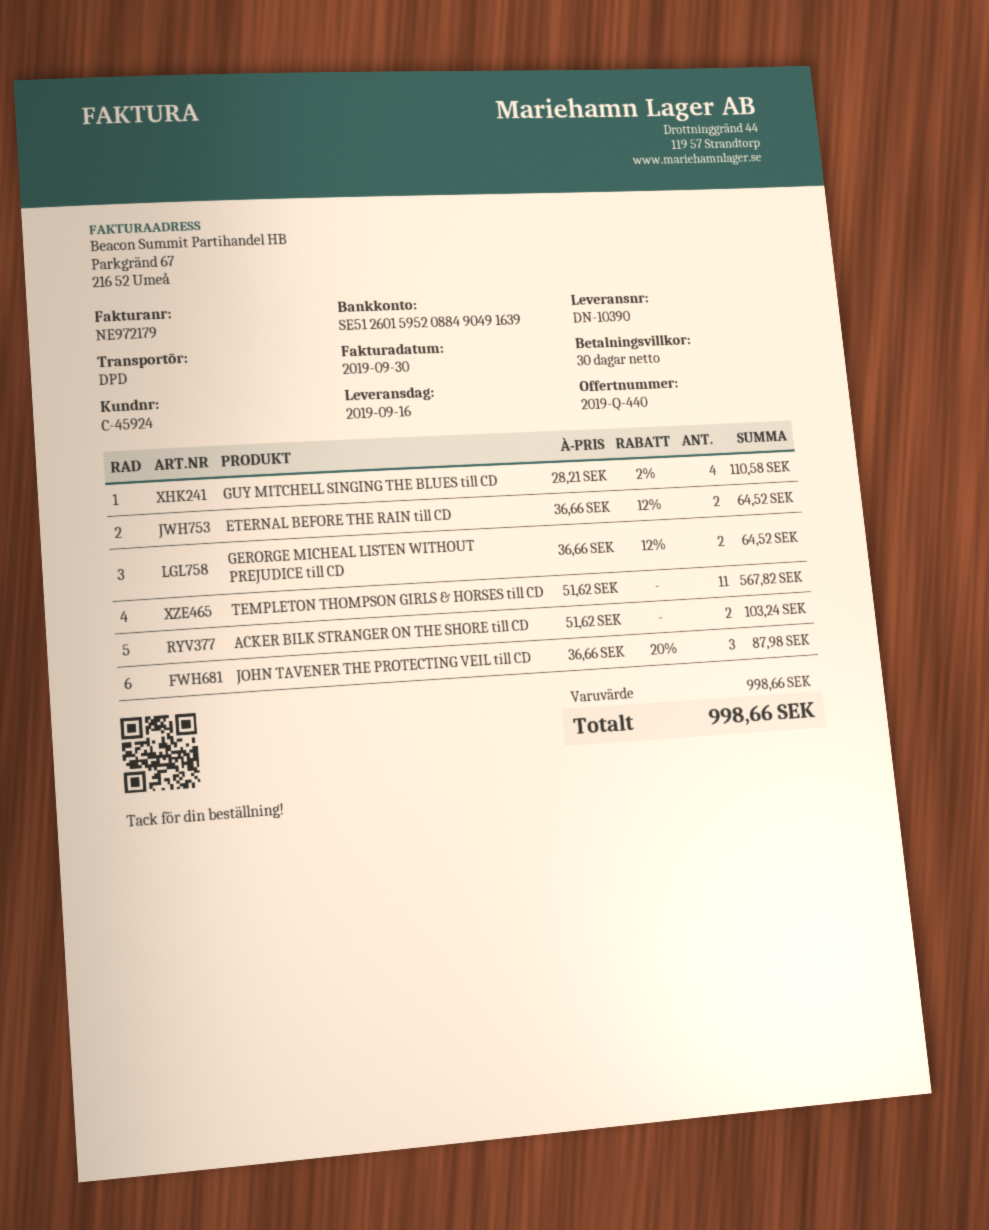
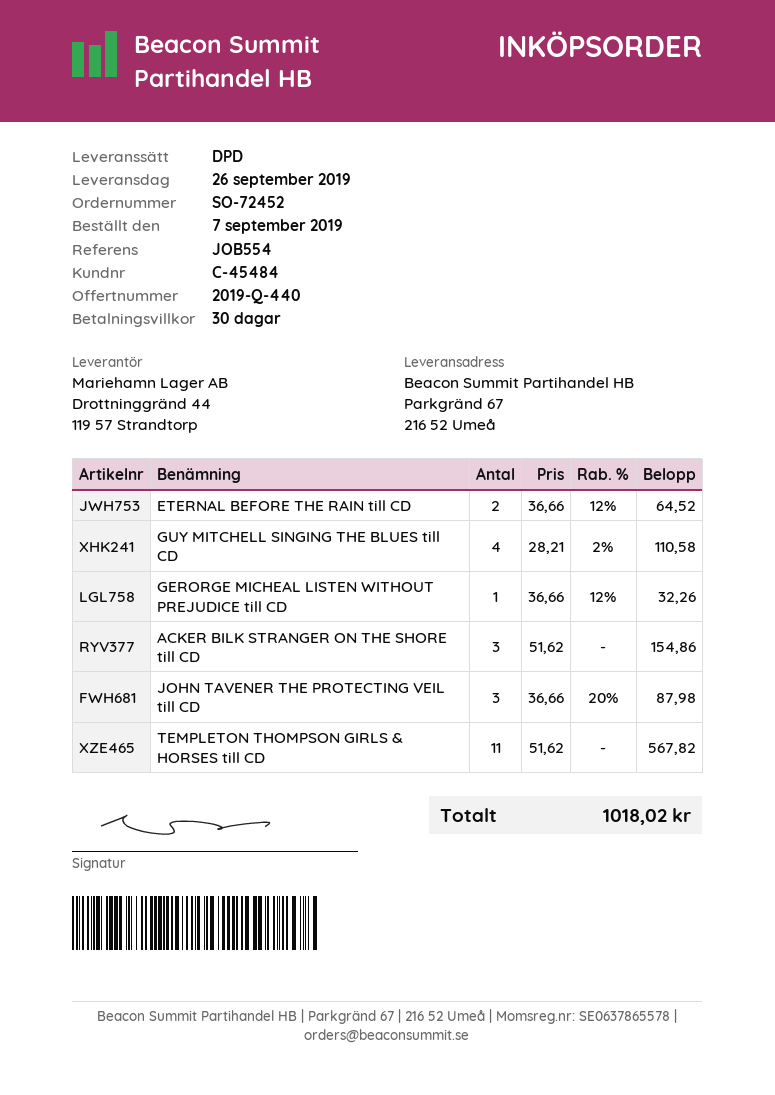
delivery date: 2019-09-16 -> 2019-09-26
customer number: C-45924 -> C-45484
GERORGE MICHEAL LISTEN WITHOUT PREJUDICE till CD: 2 x 36.66 - 12% = 64.52 -> 1 x 36.66 - 12% = 32.26
ACKER BILK STRANGER ON THE SHORE till CD: 2 x 51.62 = 103.24 -> 3 x 51.62 = 154.86
total: 998.66 -> 1018.02

